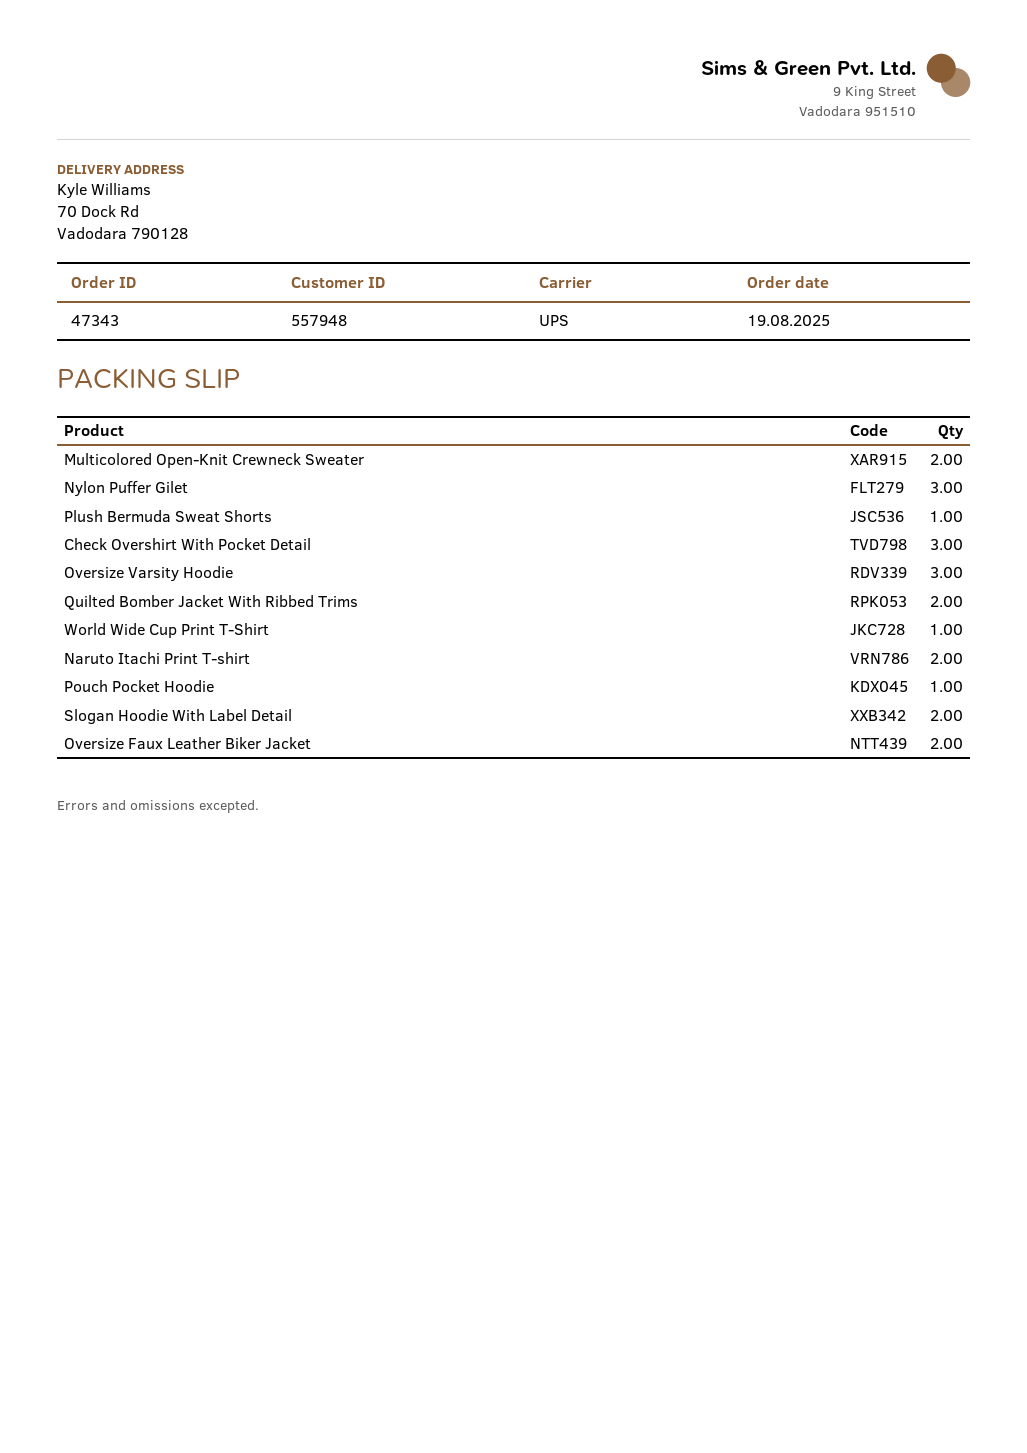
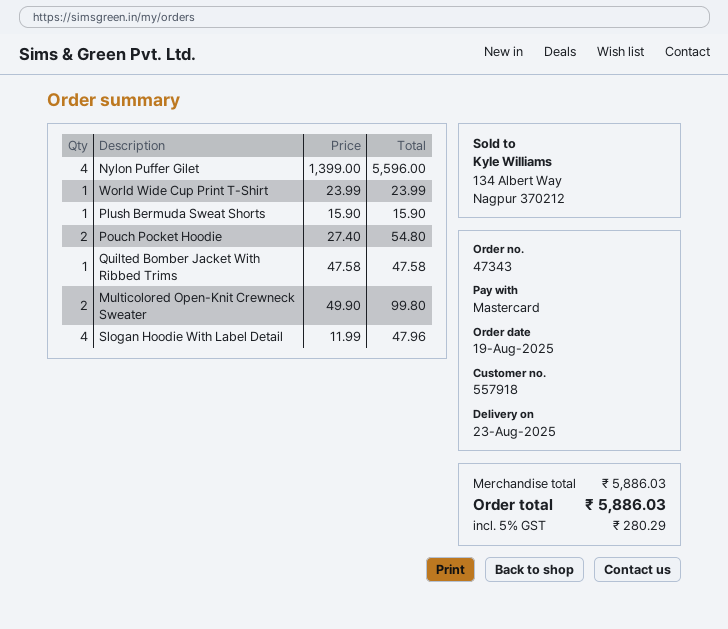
customer number: 557948 -> 557918
Nylon Puffer Gilet: 3 -> 4
Check Overshirt With Pocket Detail: 3 -> none
Oversize Varsity Hoodie: 3 -> none
Quilted Bomber Jacket With Ribbed Trims: 2 -> 1
Naruto Itachi Print T-shirt: 2 -> none
Pouch Pocket Hoodie: 1 -> 2
Slogan Hoodie With Label Detail: 2 -> 4
Oversize Faux Leather Biker Jacket: 2 -> none

